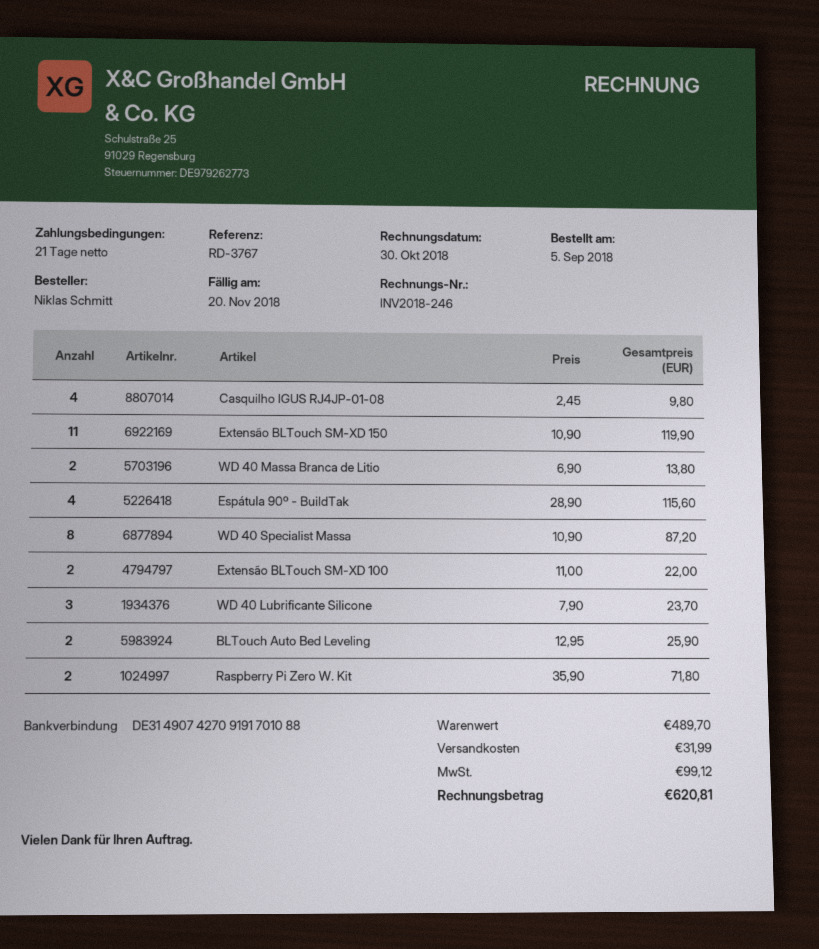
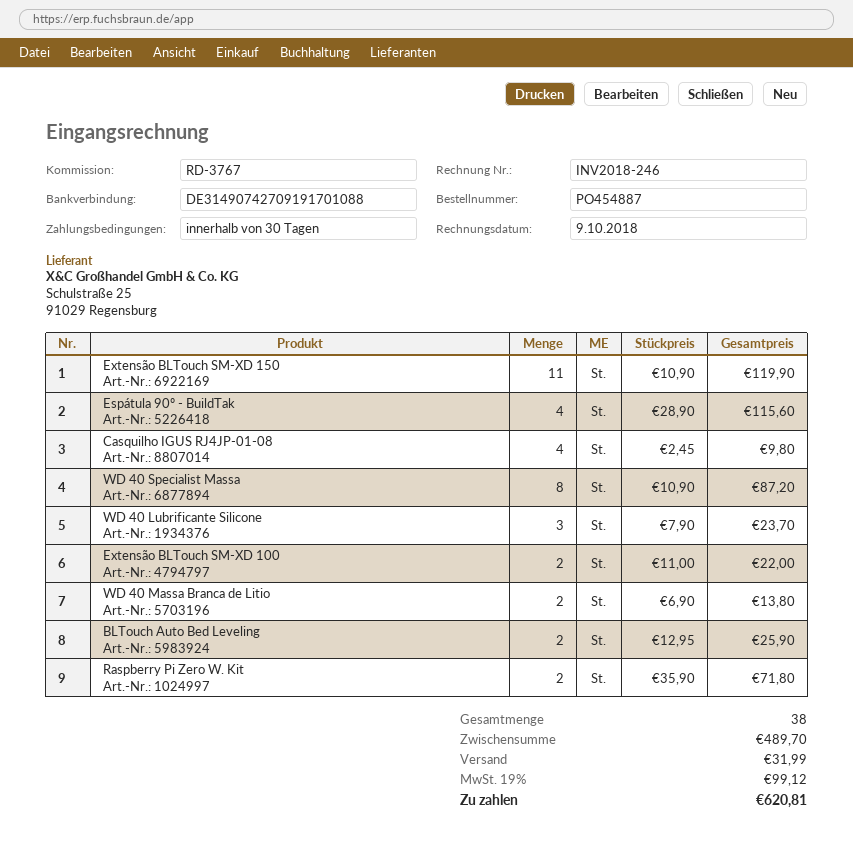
invoice date: 2018-10-30 -> 2018-10-09
payment terms: 21 days -> 30 days

